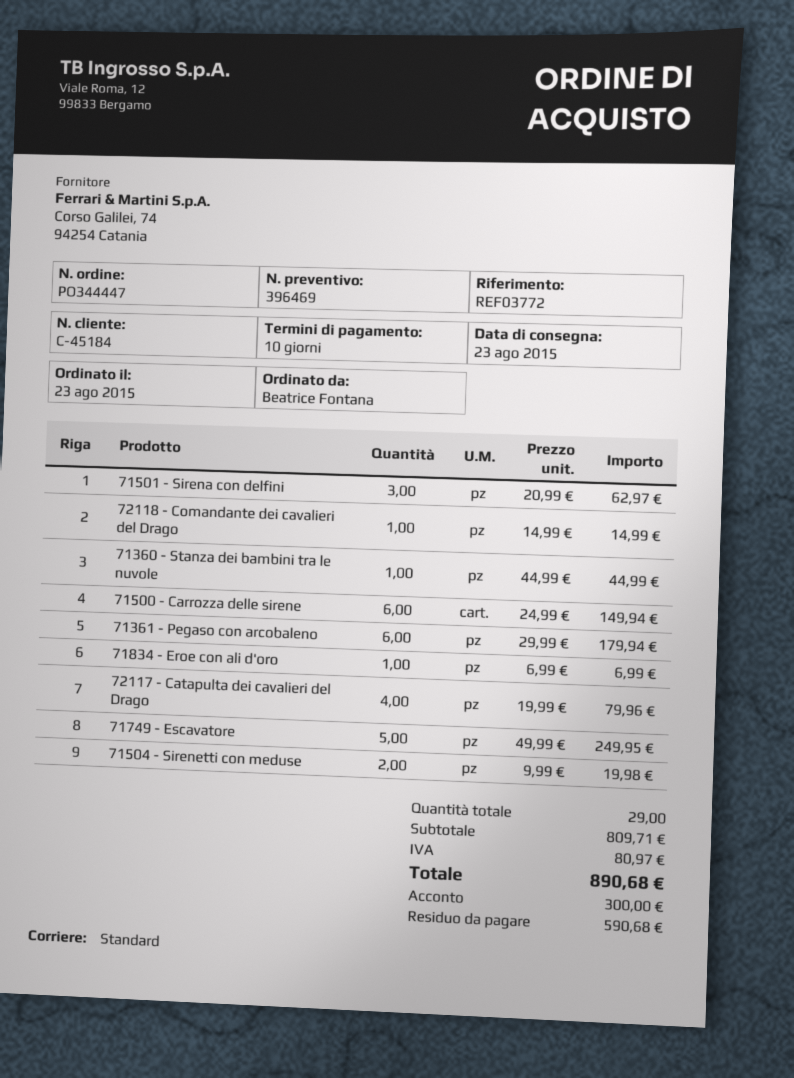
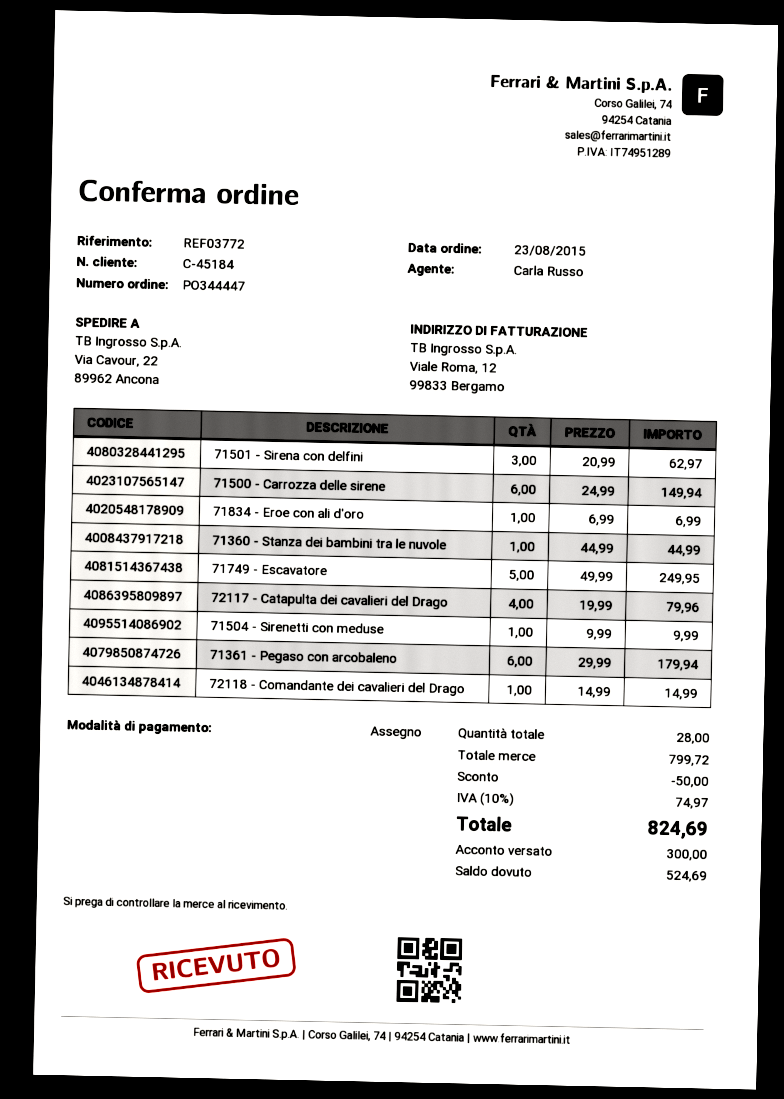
71504 - Sirenetti con meduse: 2 x 9.99 = 19.98 -> 1 x 9.99 = 9.99
total quantity: 29 -> 28
subtotal: 809.71 -> 799.72
discount: none -> 50.00
tax: 80.97 -> 74.97
total: 890.68 -> 824.69
balance: 590.68 -> 524.69

